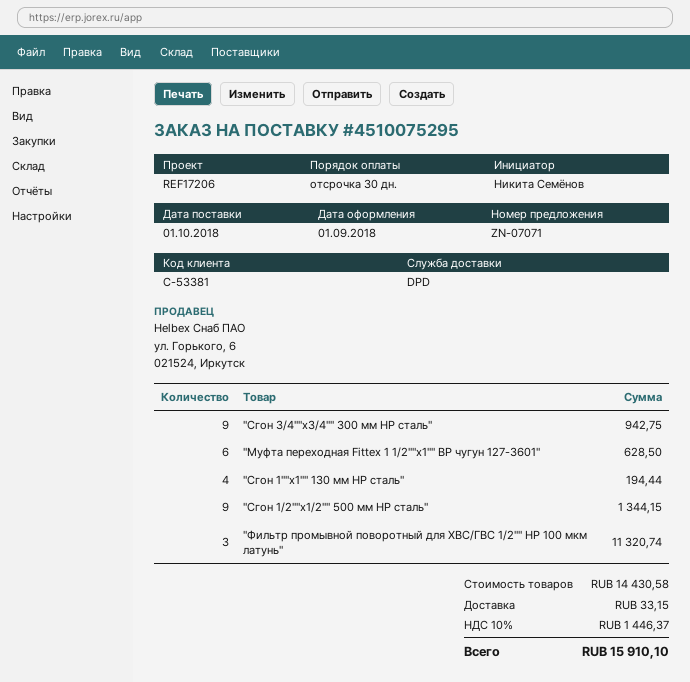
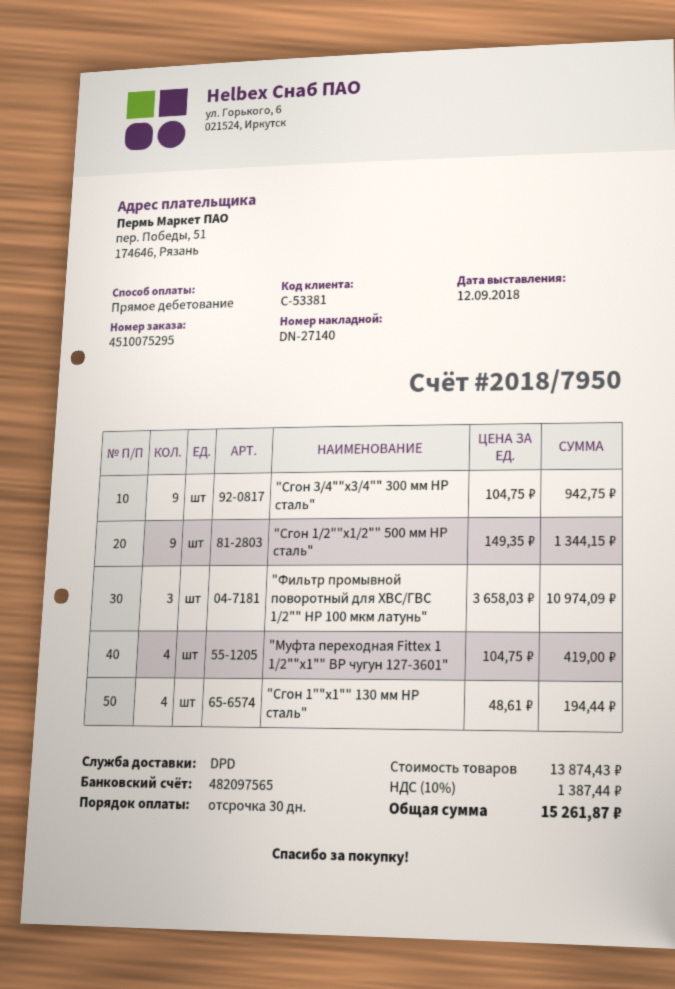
"Муфта переходная Fittex 1 1/2""x1"" ВР чугун 127-3601": 6 for 628.50 -> 4 for 419.00
"Фильтр промывной поворотный для ХВС/ГВС 1/2"" НР 100 мкм латунь": 3 for 11320.74 -> 3 for 10974.09
subtotal: 14430.58 -> 13874.43
shipping: 33.15 -> none
tax: 10% = 1446.37 -> 10% = 1387.44
total: 15910.10 -> 15261.87

